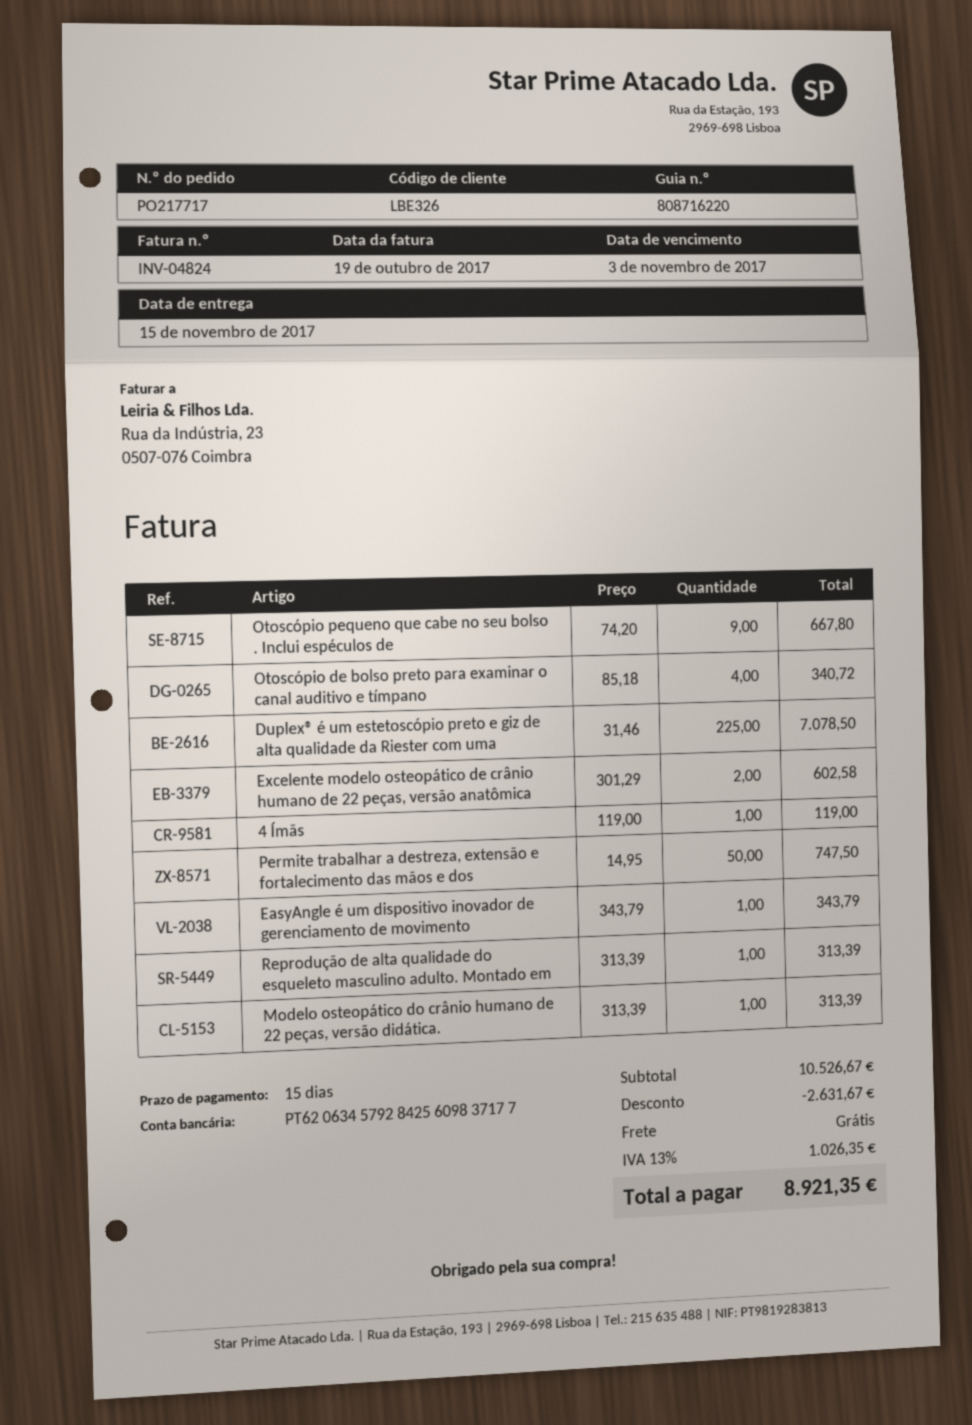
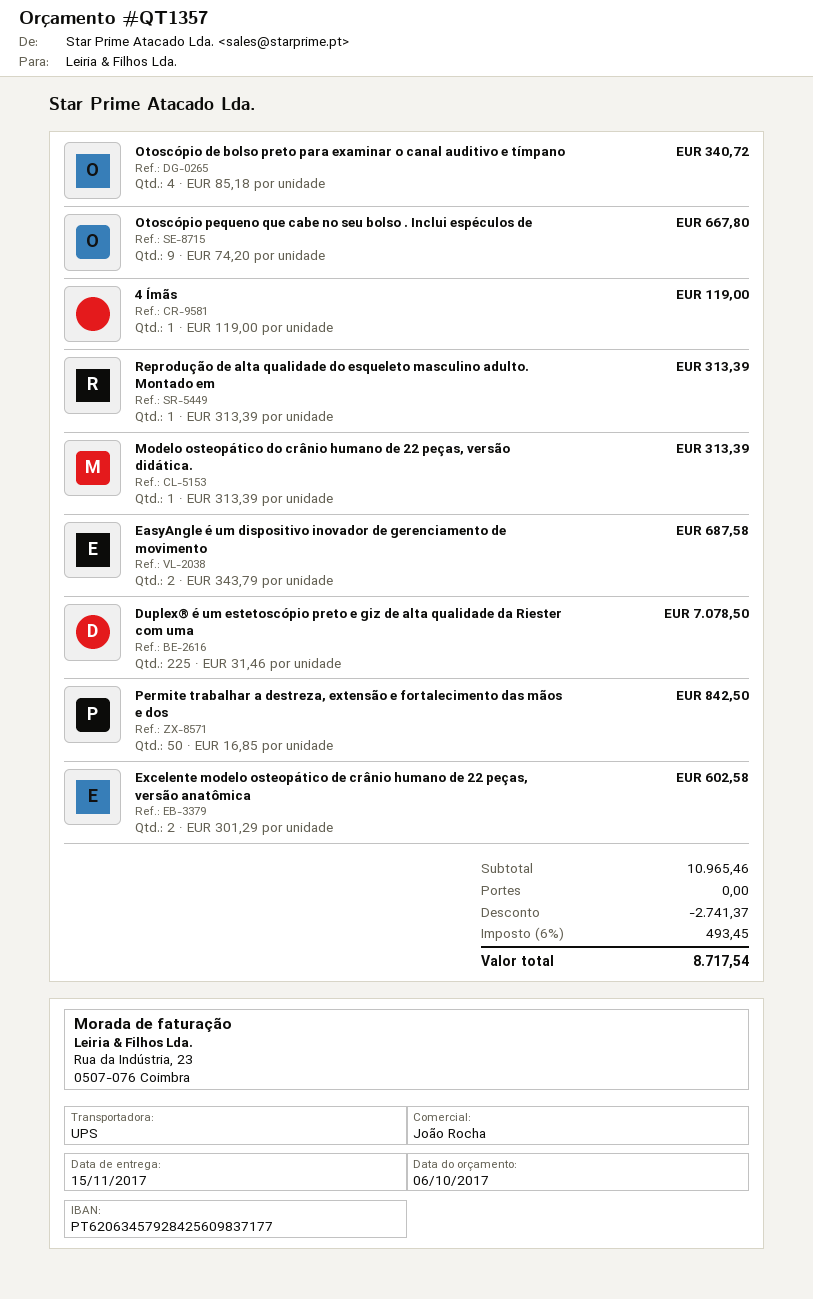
Permite trabalhar a destreza, extensão e fortalecimento das mãos e dos: 50 x 14.95 = 747.50 -> 50 x 16.85 = 842.50
EasyAngle é um dispositivo inovador de gerenciamento de movimento: 1 x 343.79 = 343.79 -> 2 x 343.79 = 687.58
subtotal: 10526.67 -> 10965.46
discount: 2631.67 -> 2741.37
tax: 13% = 1026.35 -> 6% = 493.45
total: 8921.35 -> 8717.54

